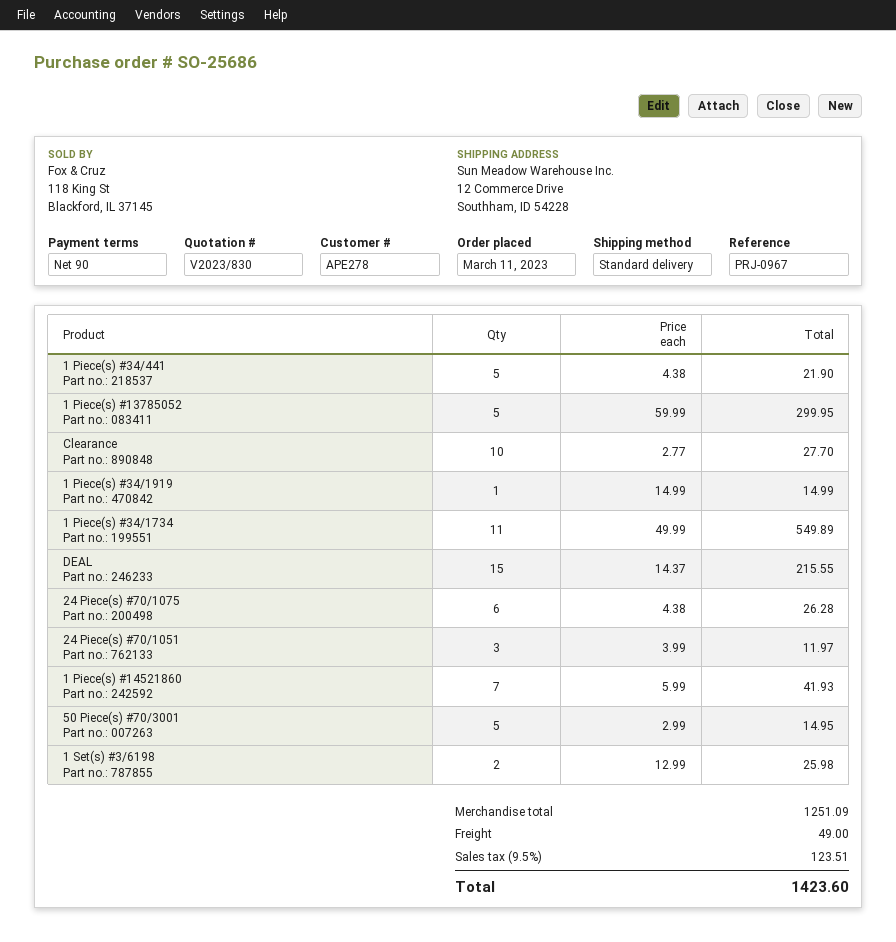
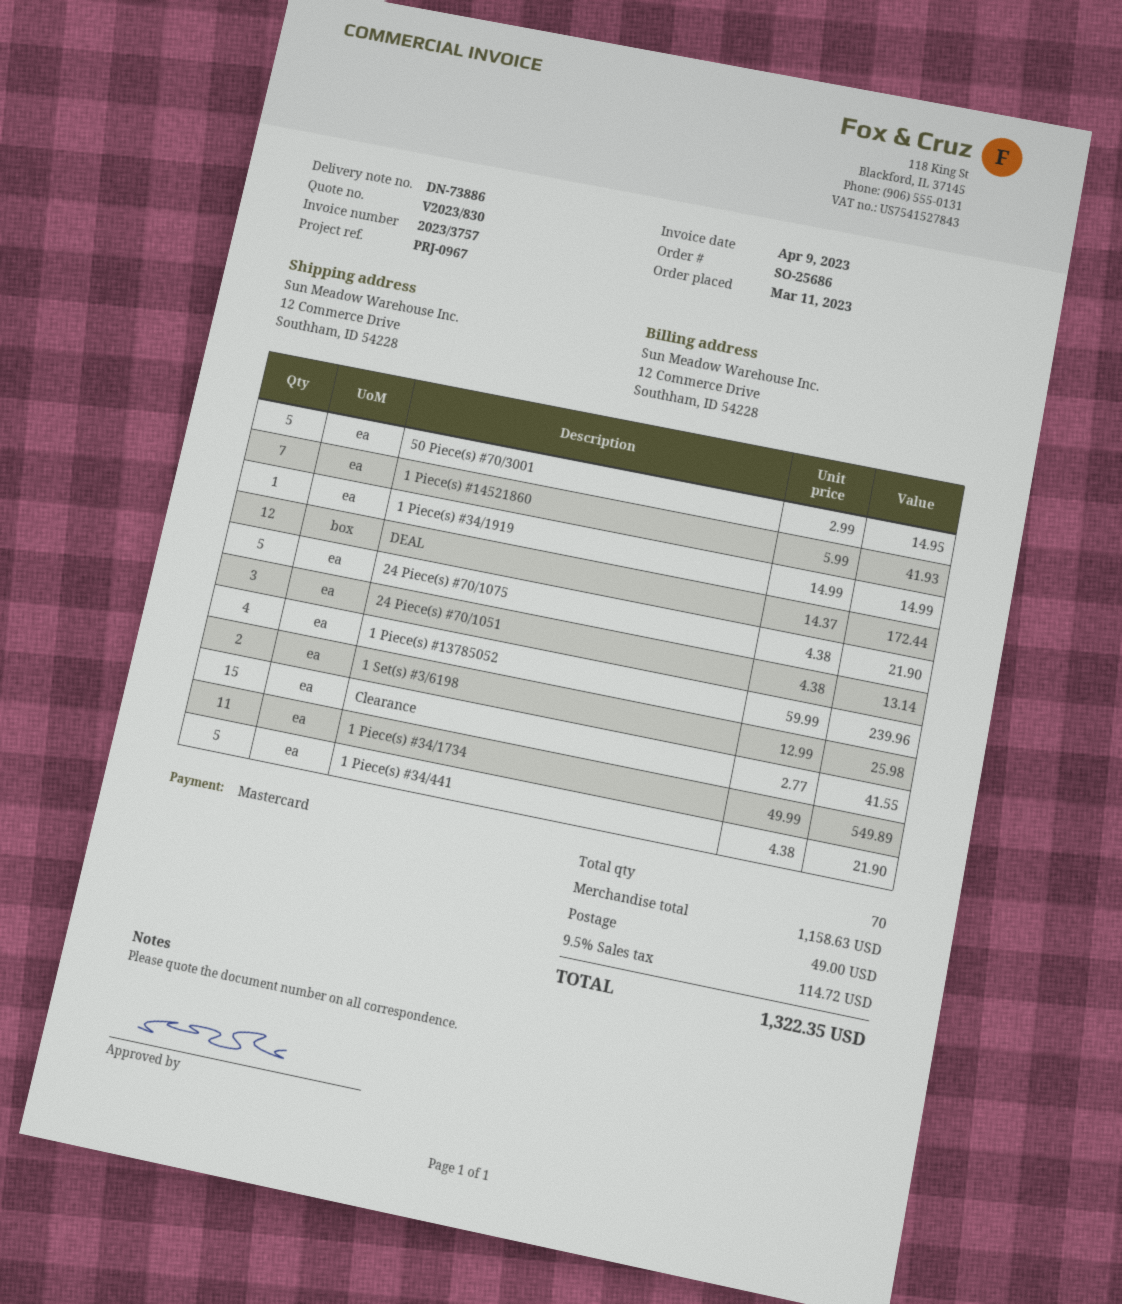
1 Piece(s) #13785052: 5 x 59.99 = 299.95 -> 4 x 59.99 = 239.96
Clearance: 10 x 2.77 = 27.70 -> 15 x 2.77 = 41.55
DEAL: 15 x 14.37 = 215.55 -> 12 x 14.37 = 172.44
24 Piece(s) #70/1075: 6 x 4.38 = 26.28 -> 5 x 4.38 = 21.90
24 Piece(s) #70/1051: 3 x 3.99 = 11.97 -> 3 x 4.38 = 13.14
subtotal: 1251.09 -> 1158.63
tax: 9.5% = 123.51 -> 9.5% = 114.72
total: 1423.60 -> 1322.35

